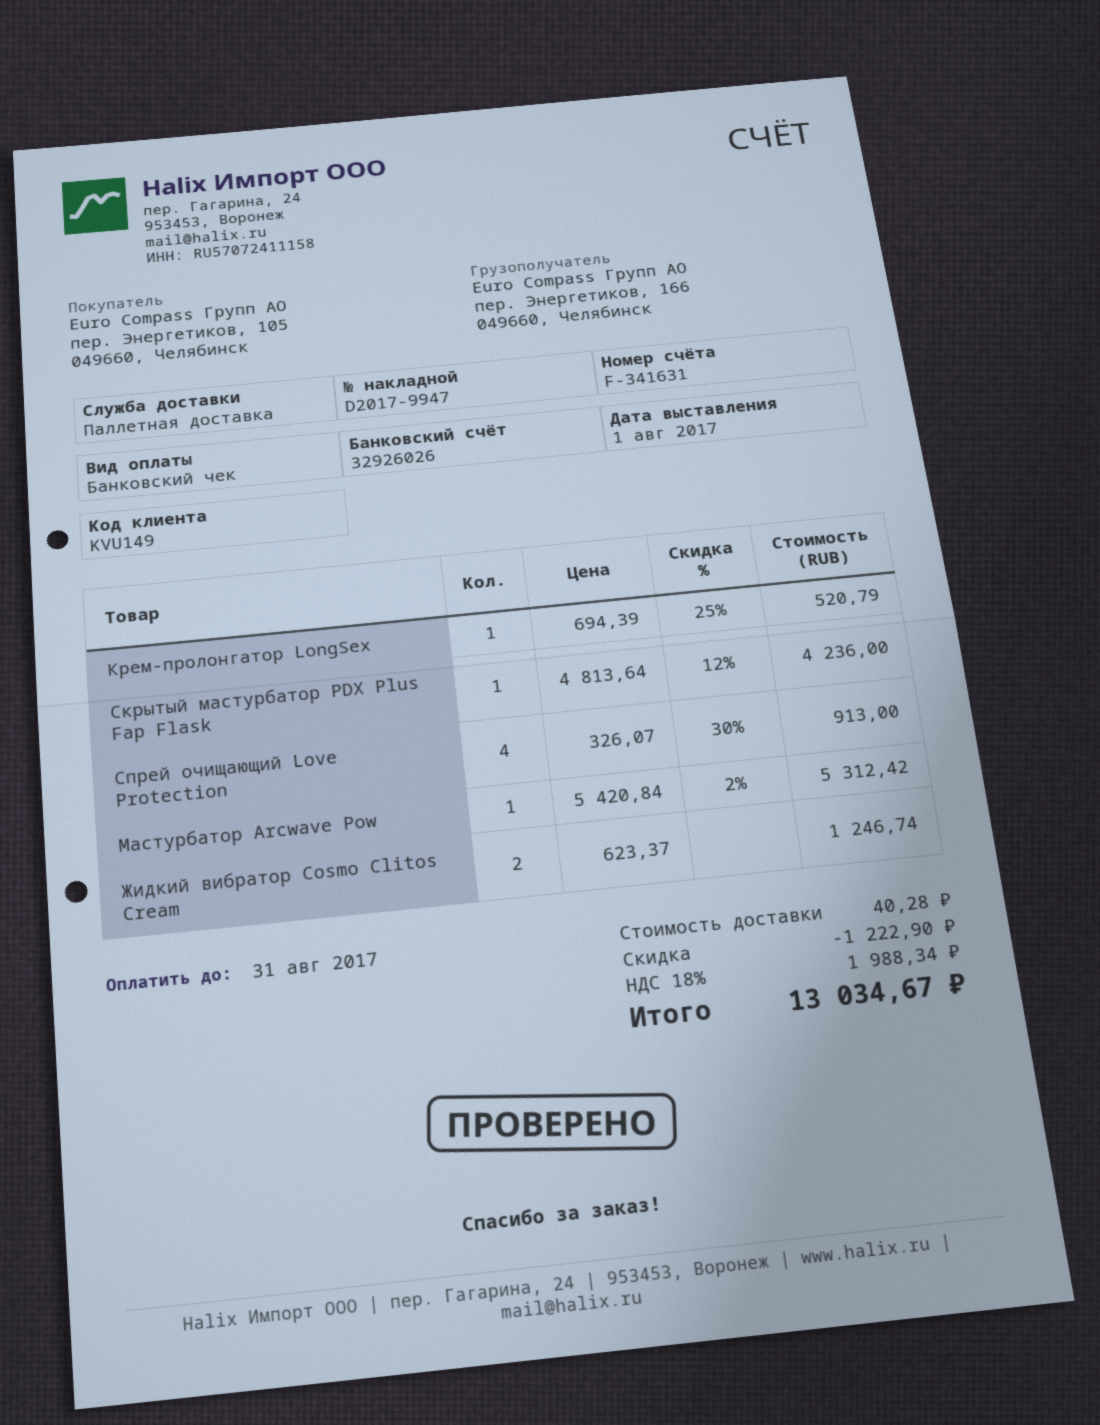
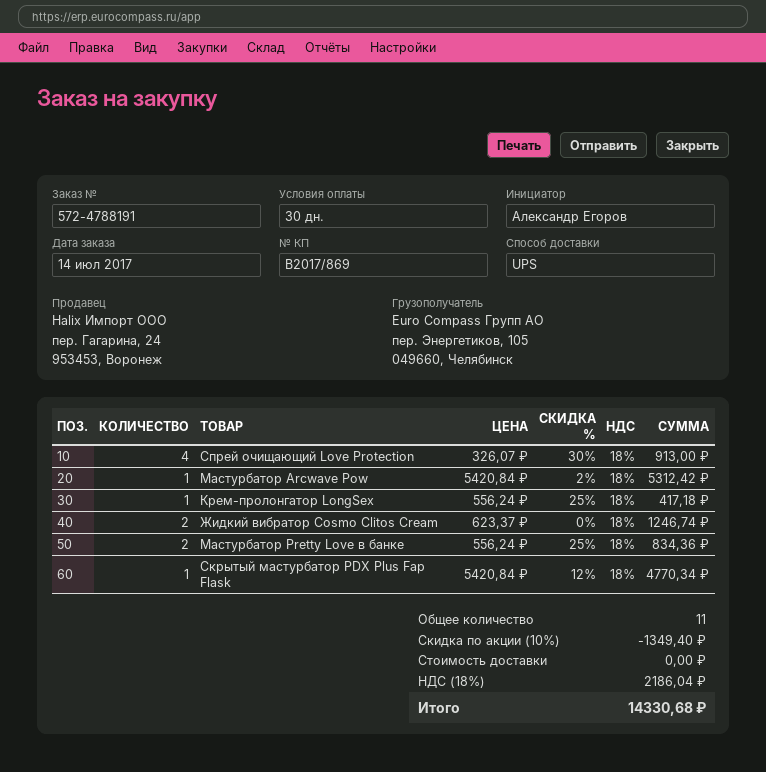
shipping method: pallet freight -> UPS
ship to: пер. Энергетиков, 166, 049660, Челябинск -> пер. Энергетиков, 105, 049660, Челябинск
Крем-пролонгатор LongSex: 1 x 694.39 - 25% = 520.79 -> 1 x 556.24 - 25% = 417.18
Скрытый мастурбатор PDX Plus Fap Flask: 1 x 4813.64 - 12% = 4236.00 -> 1 x 5420.84 - 12% = 4770.34
Мастурбатор Pretty Love в банке: none -> 2 x 556.24 - 25% = 834.36
discount: 1222.90 -> 1349.40
shipping: 40.28 -> 0.00
tax: 18% = 1988.34 -> 18% = 2186.04
total: 13034.67 -> 14330.68

